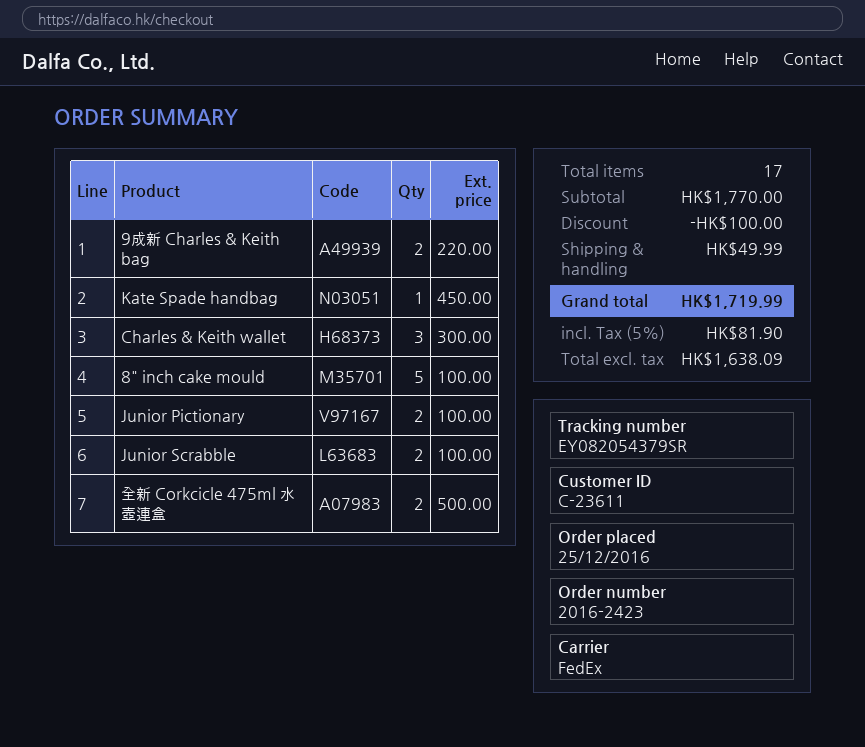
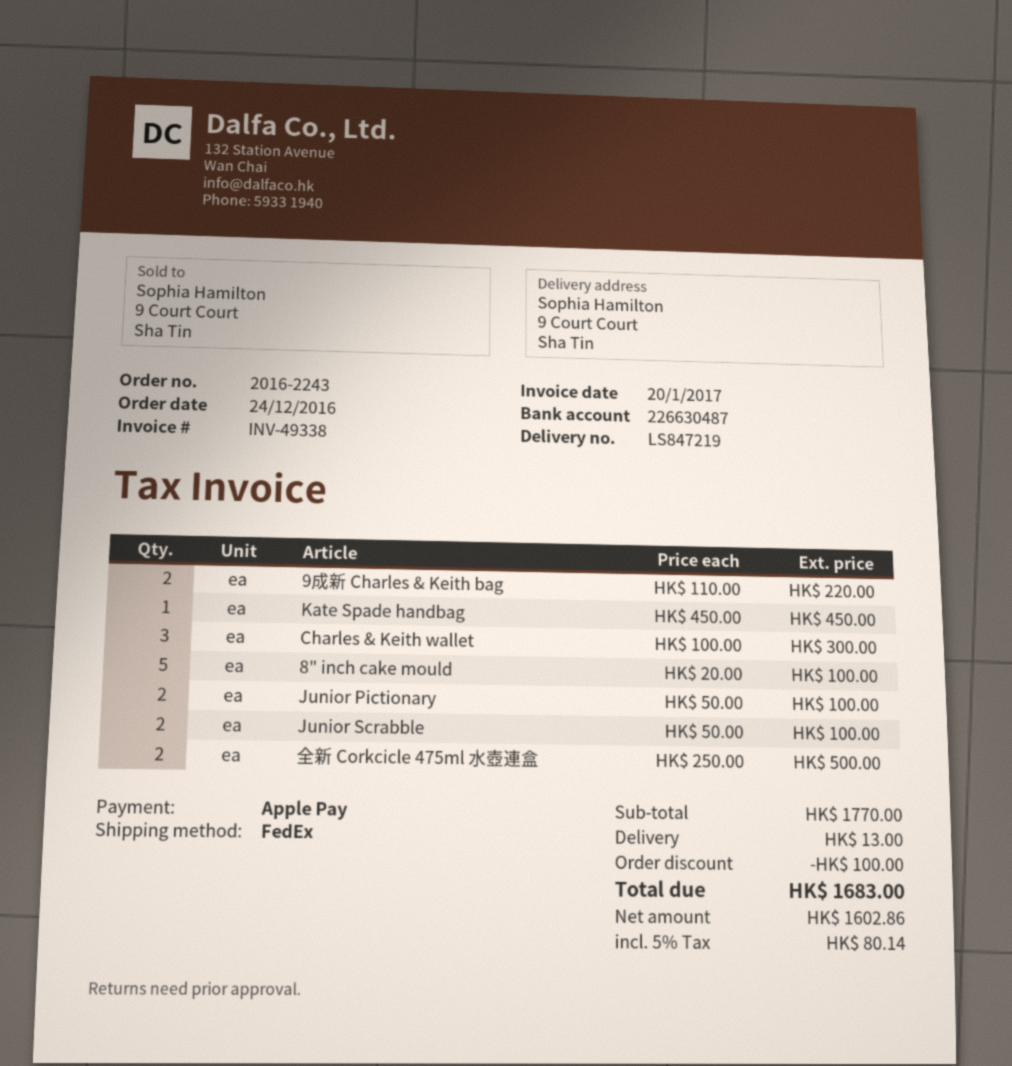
order number: 2016-2423 -> 2016-2243
order date: 2016-12-25 -> 2016-12-24
shipping: 49.99 -> 13.00
net: 1638.09 -> 1602.86
tax: 5% = 81.90 -> 5% = 80.14
total: 1719.99 -> 1683.00

